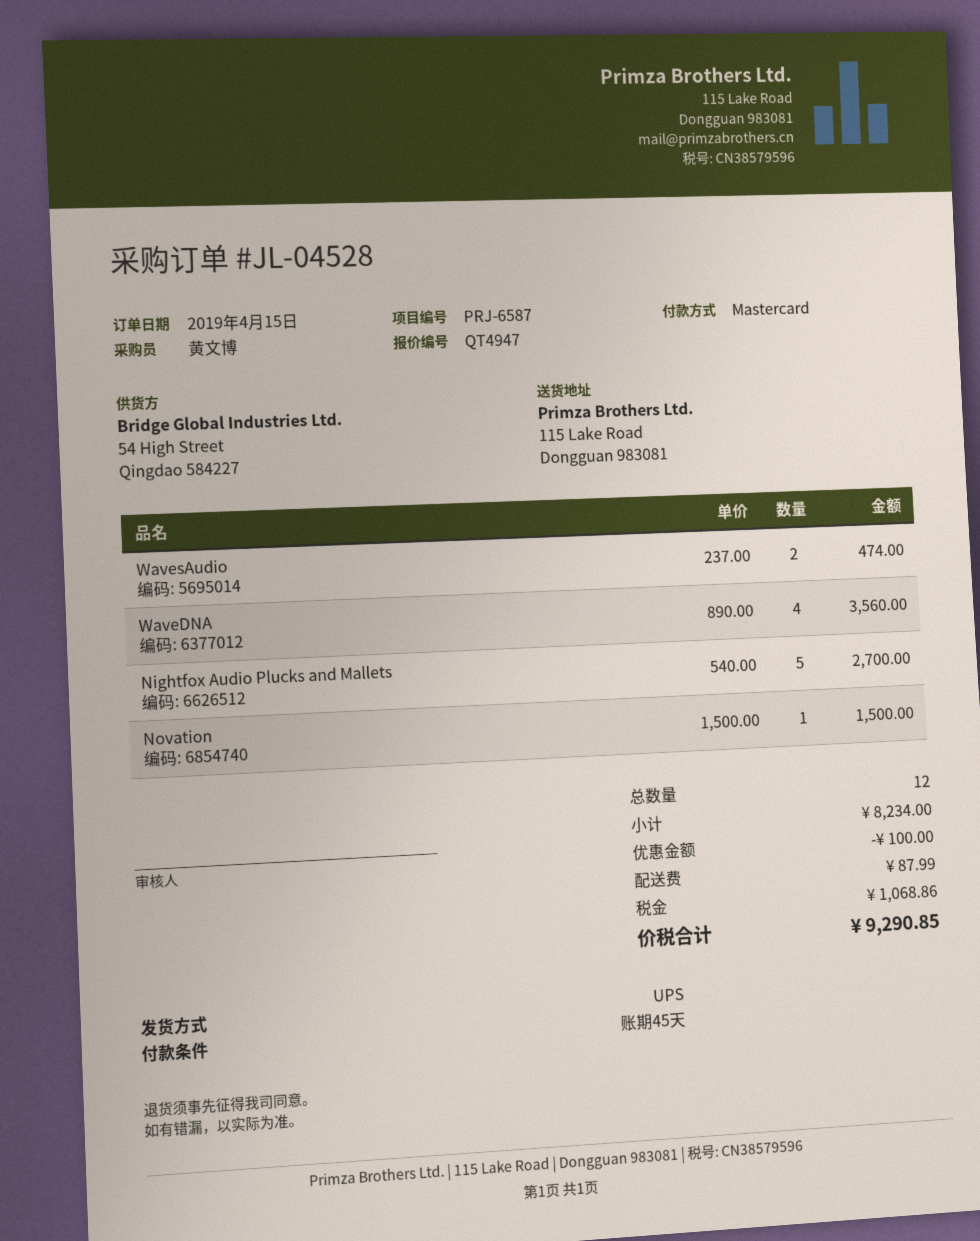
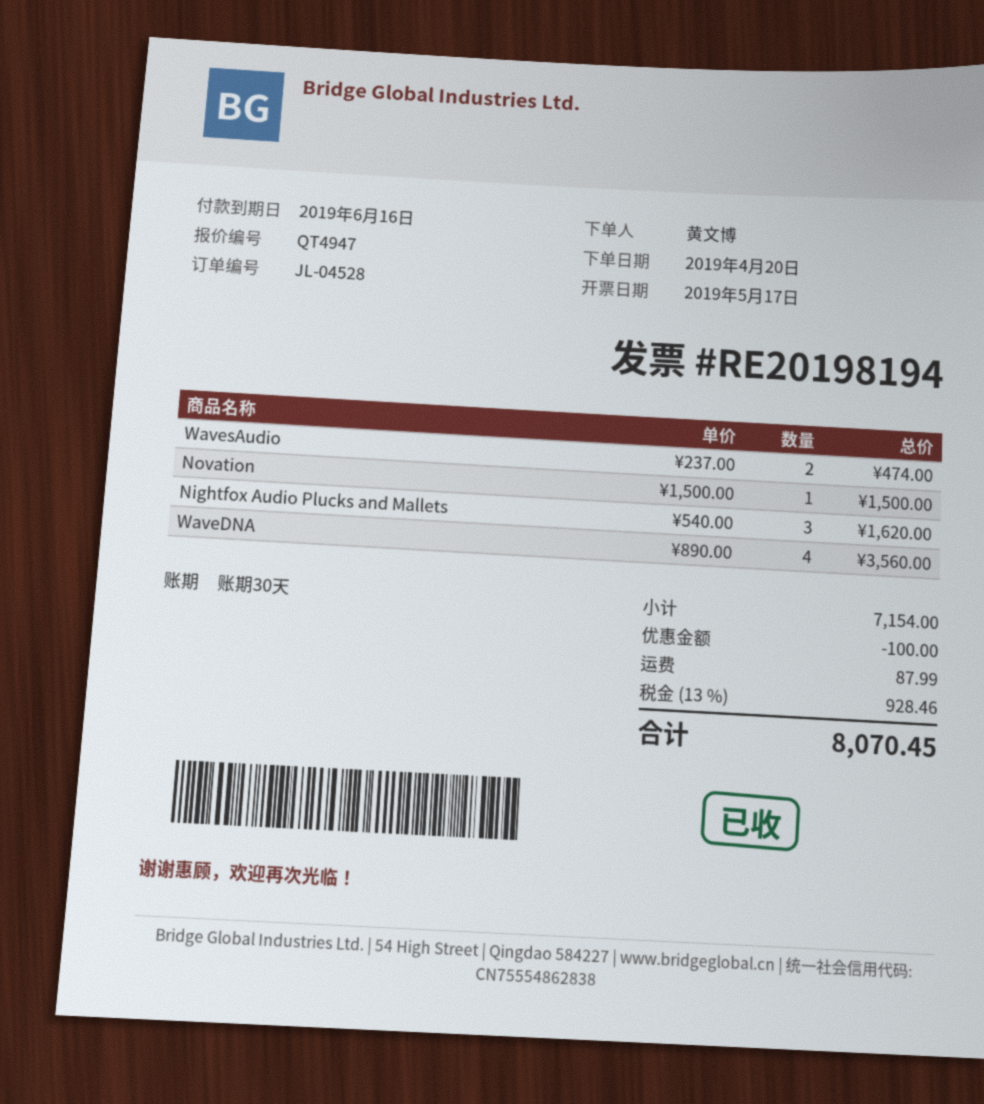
order date: 2019-04-15 -> 2019-04-20
payment terms: 45 days -> 30 days
Nightfox Audio Plucks and Mallets: 5 x 540.00 = 2700.00 -> 3 x 540.00 = 1620.00
subtotal: 8234.00 -> 7154.00
tax: 1068.86 -> 928.46
total: 9290.85 -> 8070.45

